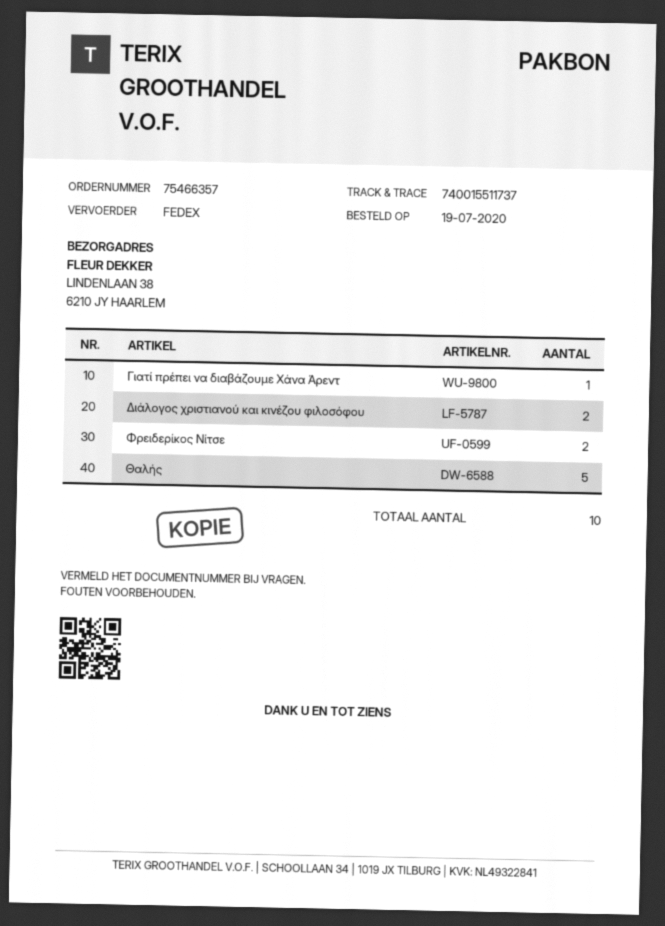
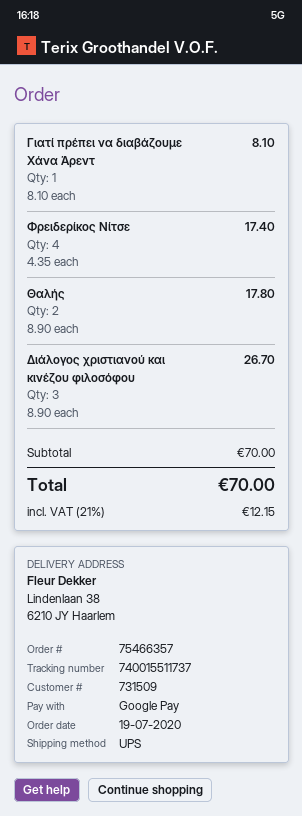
shipping method: FedEx -> UPS
Διάλογος χριστιανού και κινέζου φιλοσόφου: 2 -> 3
Φρειδερίκος Νίτσε: 2 -> 4
Θαλής: 5 -> 2

